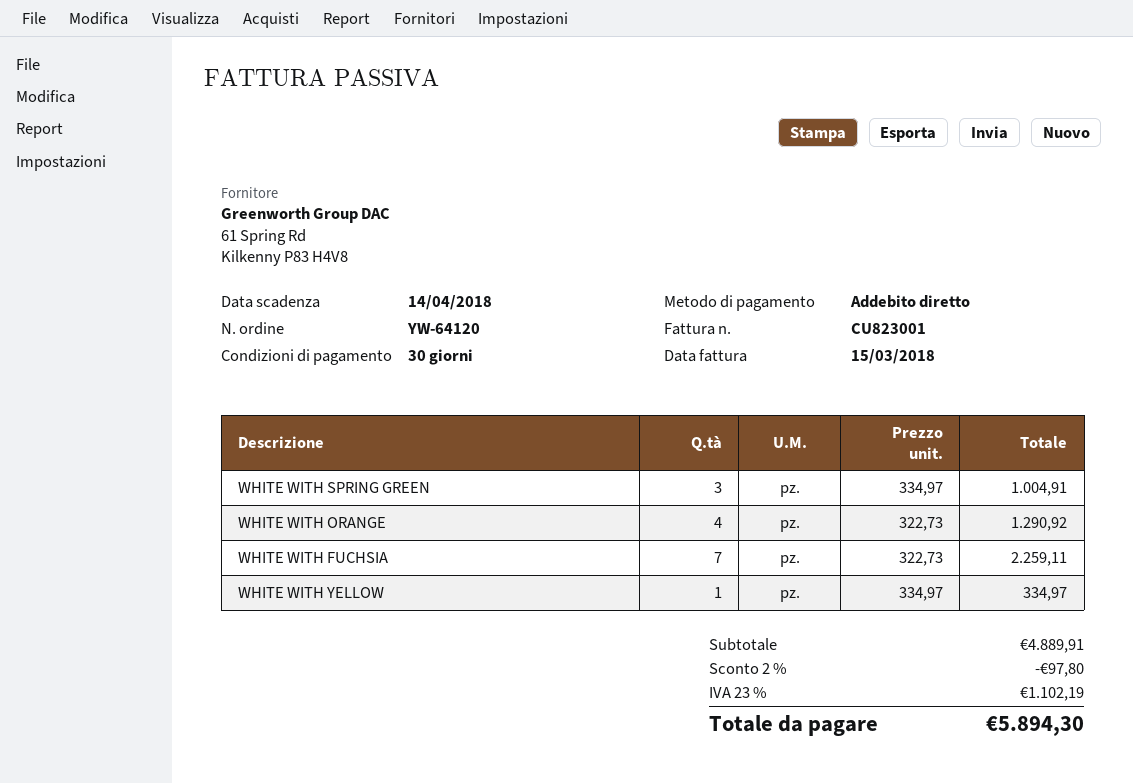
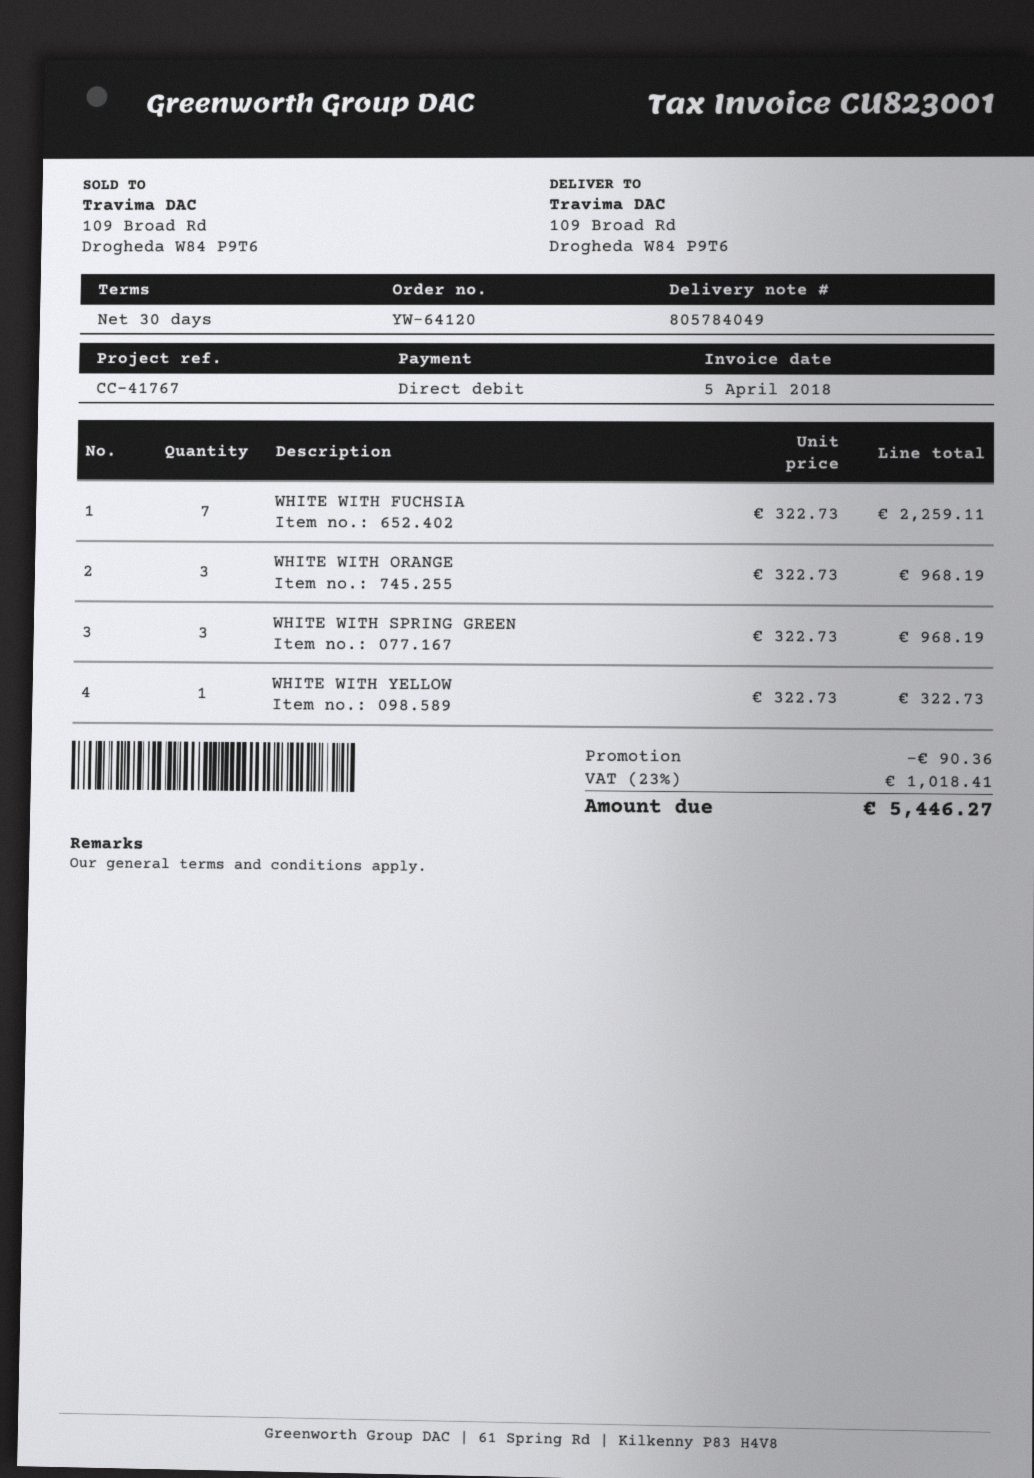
invoice date: 2018-03-15 -> 2018-04-05
WHITE WITH SPRING GREEN: 3 x 334.97 = 1004.91 -> 3 x 322.73 = 968.19
WHITE WITH ORANGE: 4 x 322.73 = 1290.92 -> 3 x 322.73 = 968.19
WHITE WITH YELLOW: 1 x 334.97 = 334.97 -> 1 x 322.73 = 322.73
discount: 97.80 -> 90.36
tax: 23% = 1102.19 -> 23% = 1018.41
total: 5894.30 -> 5446.27

